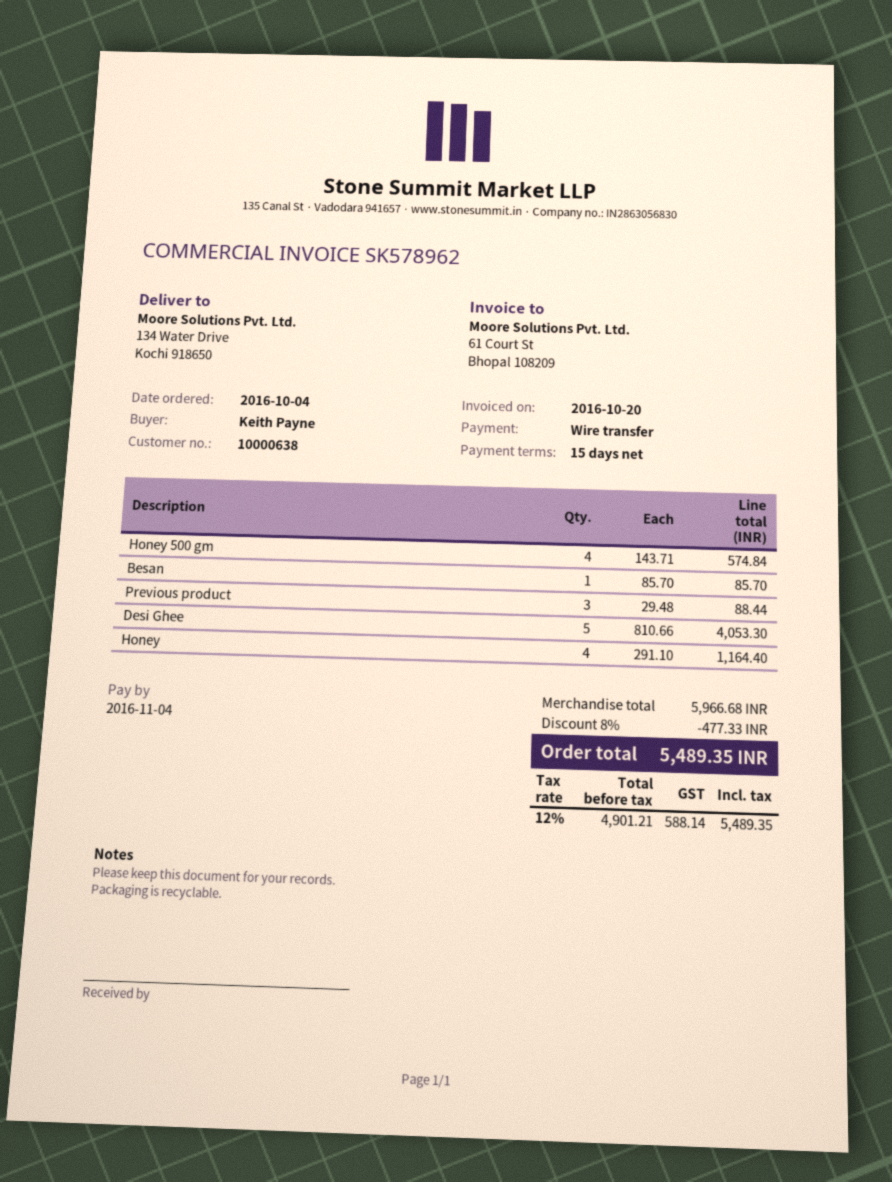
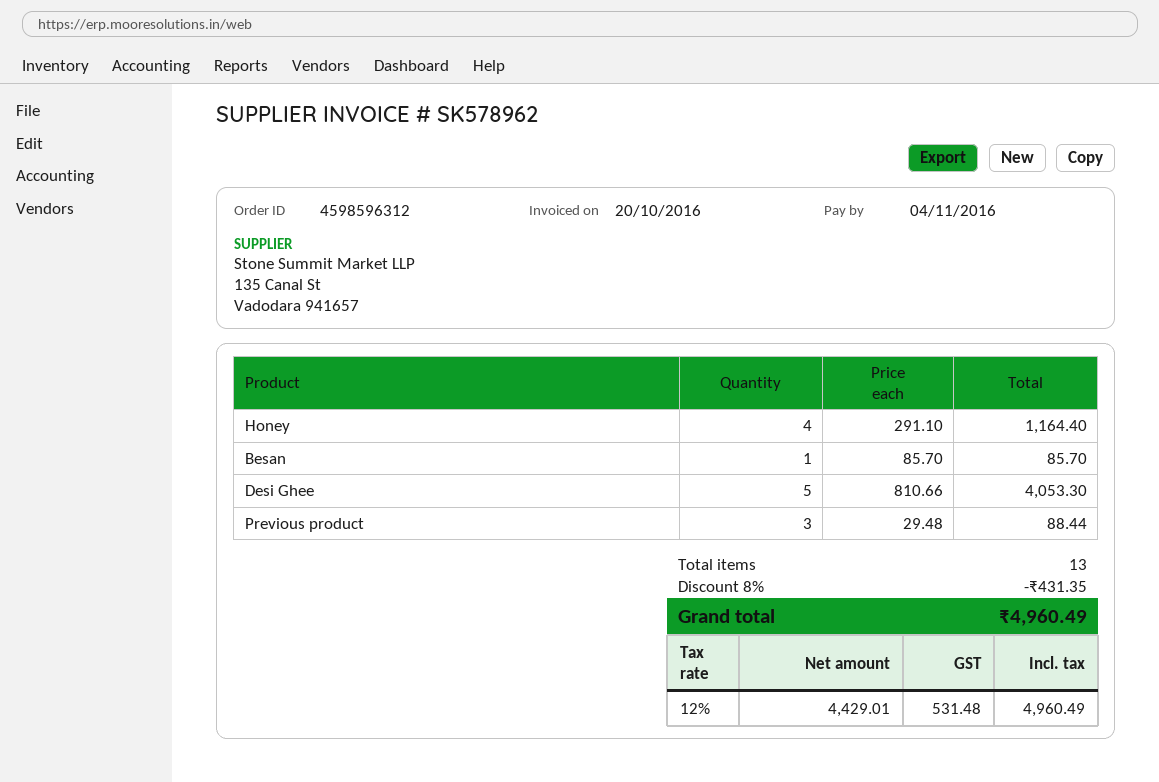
Honey 500 gm: 4 x 143.71 = 574.84 -> none
discount: 8% = 477.33 -> 8% = 431.35
net: 4901.21 -> 4429.01
tax: 12% = 588.14 -> 12% = 531.48
total: 5489.35 -> 4960.49

